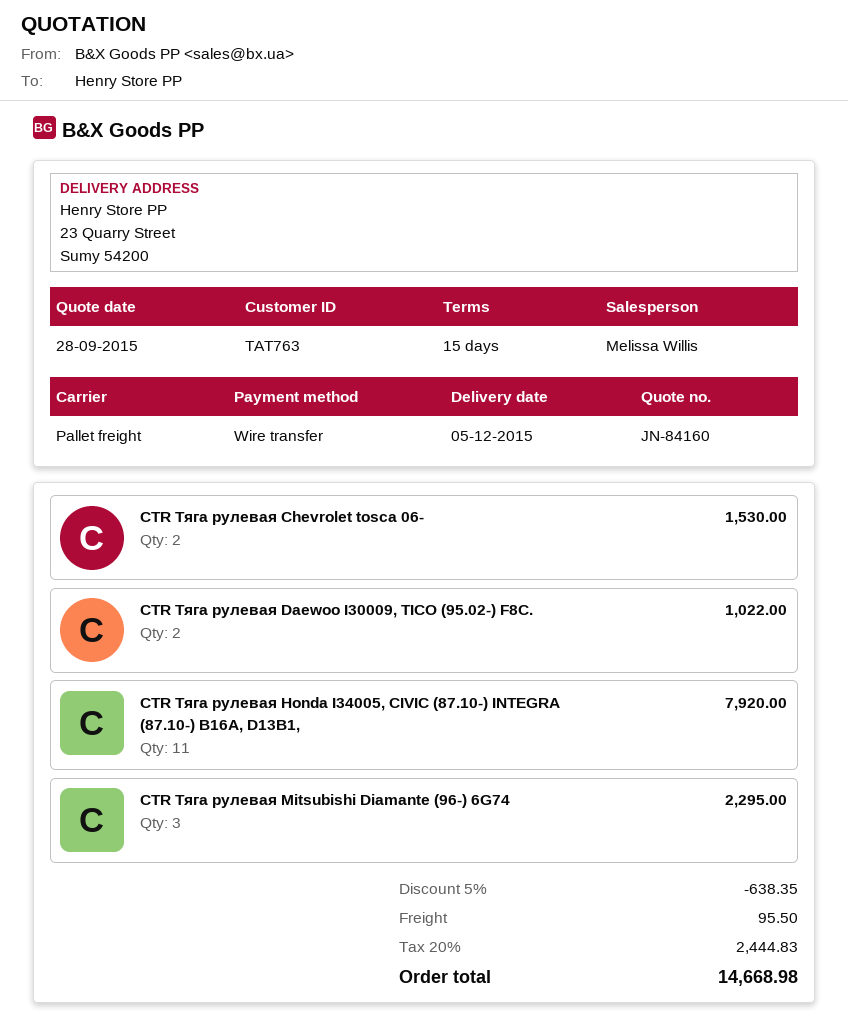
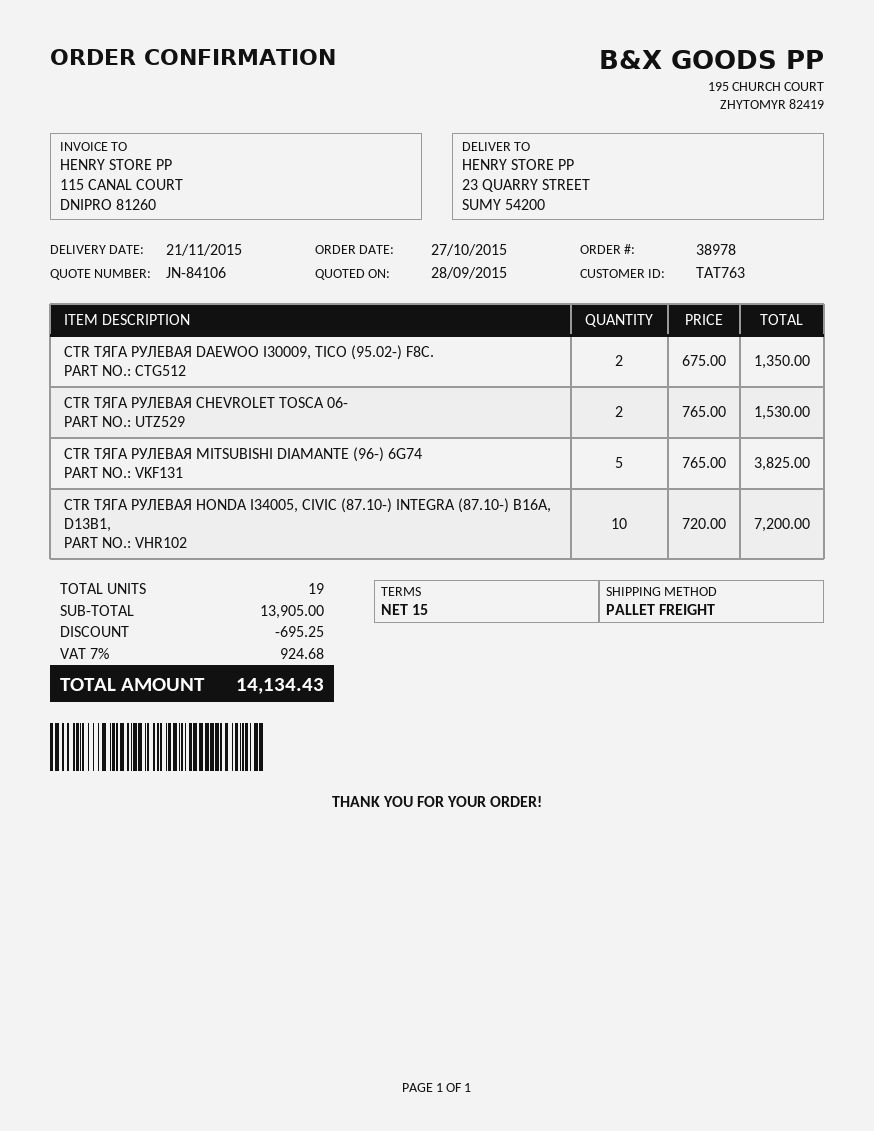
quote number: JN-84160 -> JN-84106
delivery date: 2015-12-05 -> 2015-11-21
CTR Тяга рулевая Daewoo I30009, TICO (95.02-) F8C.: 2 for 1022.00 -> 2 for 1350.00
CTR Тяга рулевая Honda I34005, CIVIC (87.10-) INTEGRA (87.10-) B16A, D13B1,: 11 for 7920.00 -> 10 for 7200.00
CTR Тяга рулевая Mitsubishi Diamante (96-) 6G74: 3 for 2295.00 -> 5 for 3825.00
discount: 638.35 -> 695.25
shipping: 95.50 -> none
tax: 20% = 2444.83 -> 7% = 924.68
total: 14668.98 -> 14134.43

